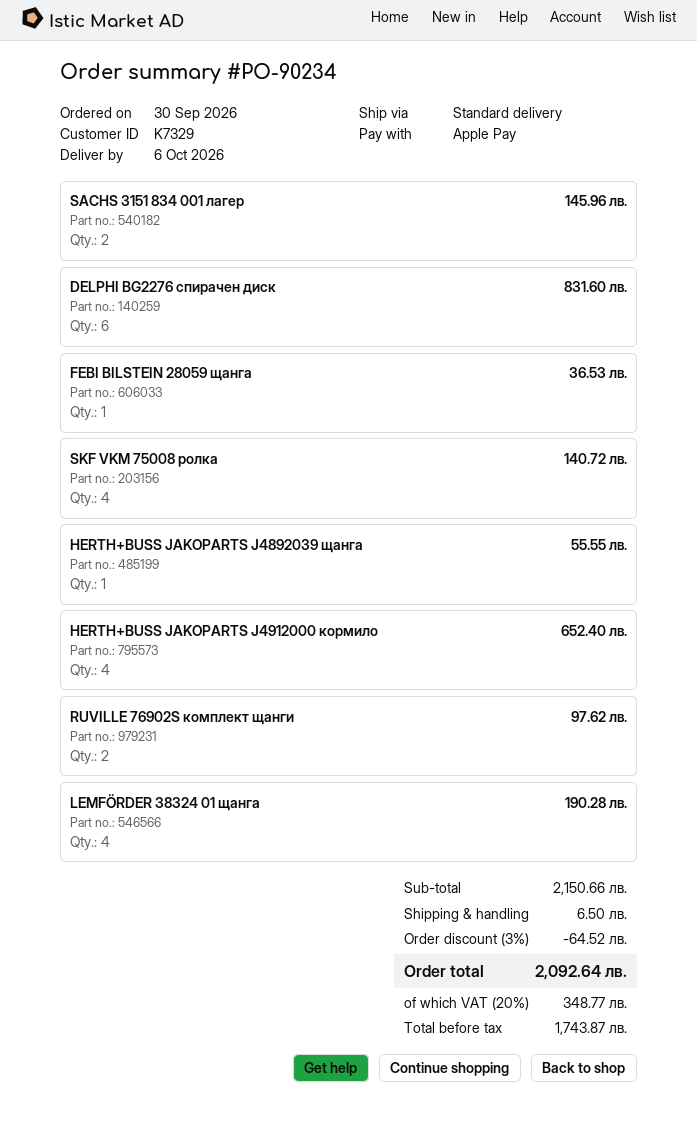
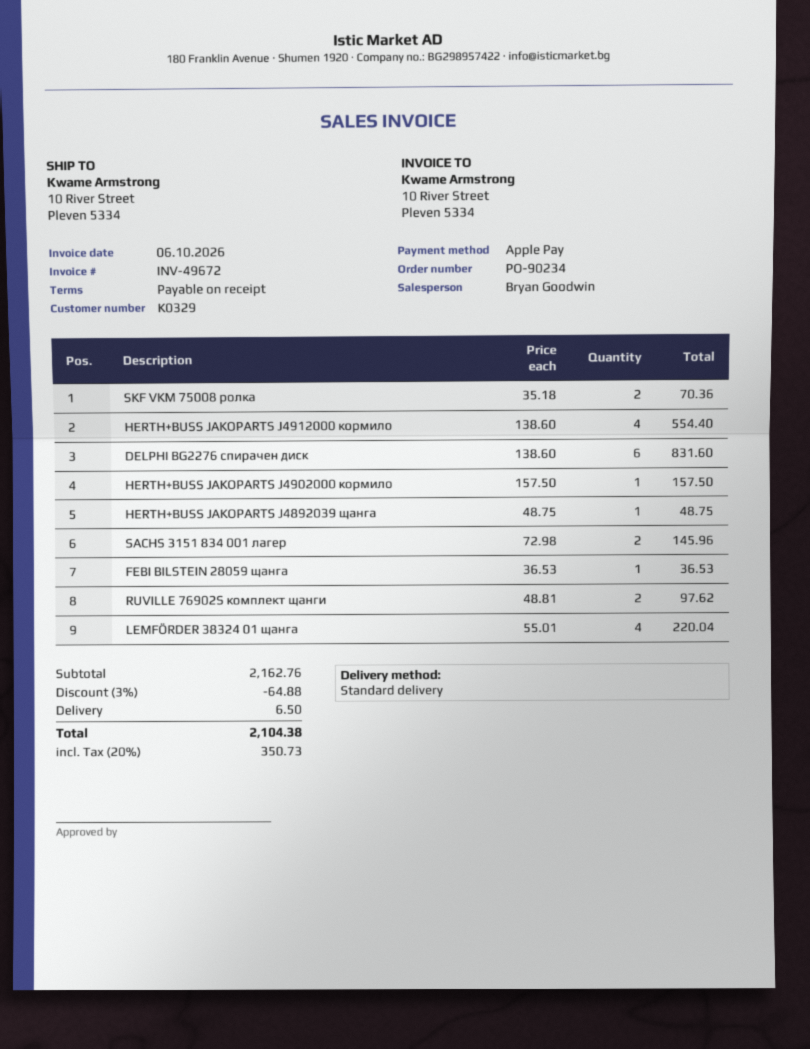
customer number: K7329 -> K0329
SKF VKM 75008 ролка: 4 for 140.72 -> 2 for 70.36
HERTH+BUSS JAKOPARTS J4892039 щанга: 1 for 55.55 -> 1 for 48.75
HERTH+BUSS JAKOPARTS J4912000 кормило: 4 for 652.40 -> 4 for 554.40
LEMFÖRDER 38324 01 щанга: 4 for 190.28 -> 4 for 220.04
HERTH+BUSS JAKOPARTS J4902000 кормило: none -> 1 for 157.50
subtotal: 2150.66 -> 2162.76
discount: 3% = 64.52 -> 3% = 64.88
tax: 20% = 348.77 -> 20% = 350.73
total: 2092.64 -> 2104.38

